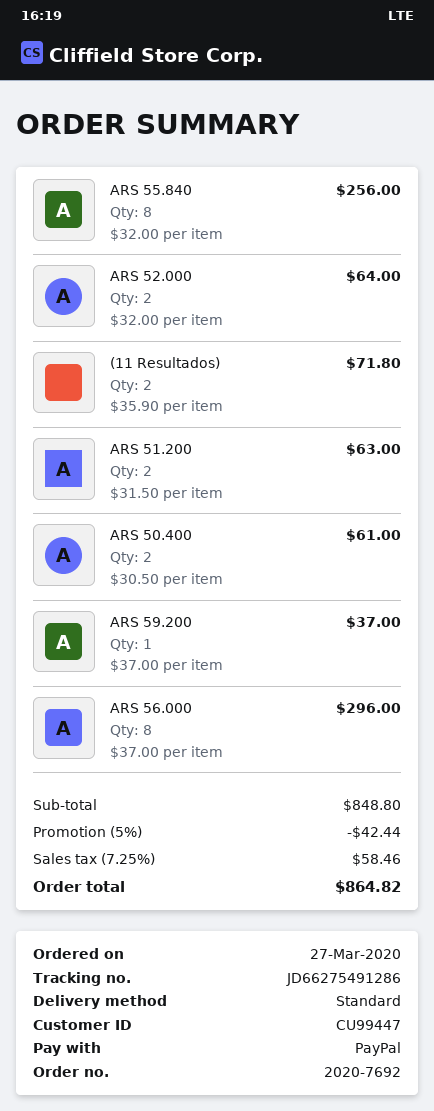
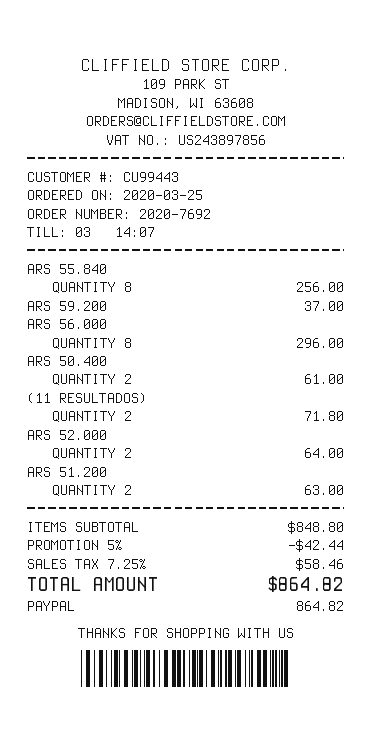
order date: 2020-03-27 -> 2020-03-25
customer number: CU99447 -> CU99443

